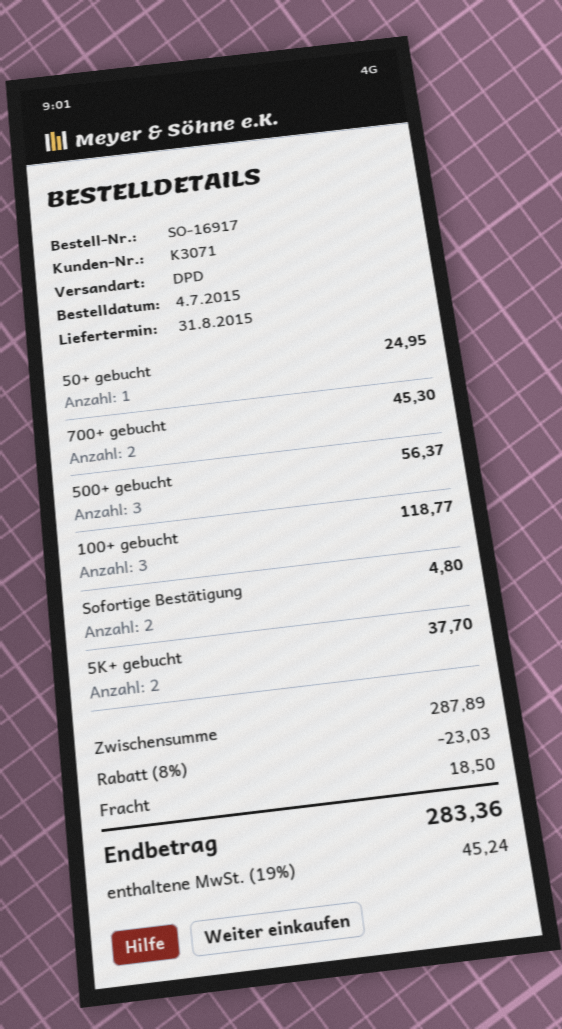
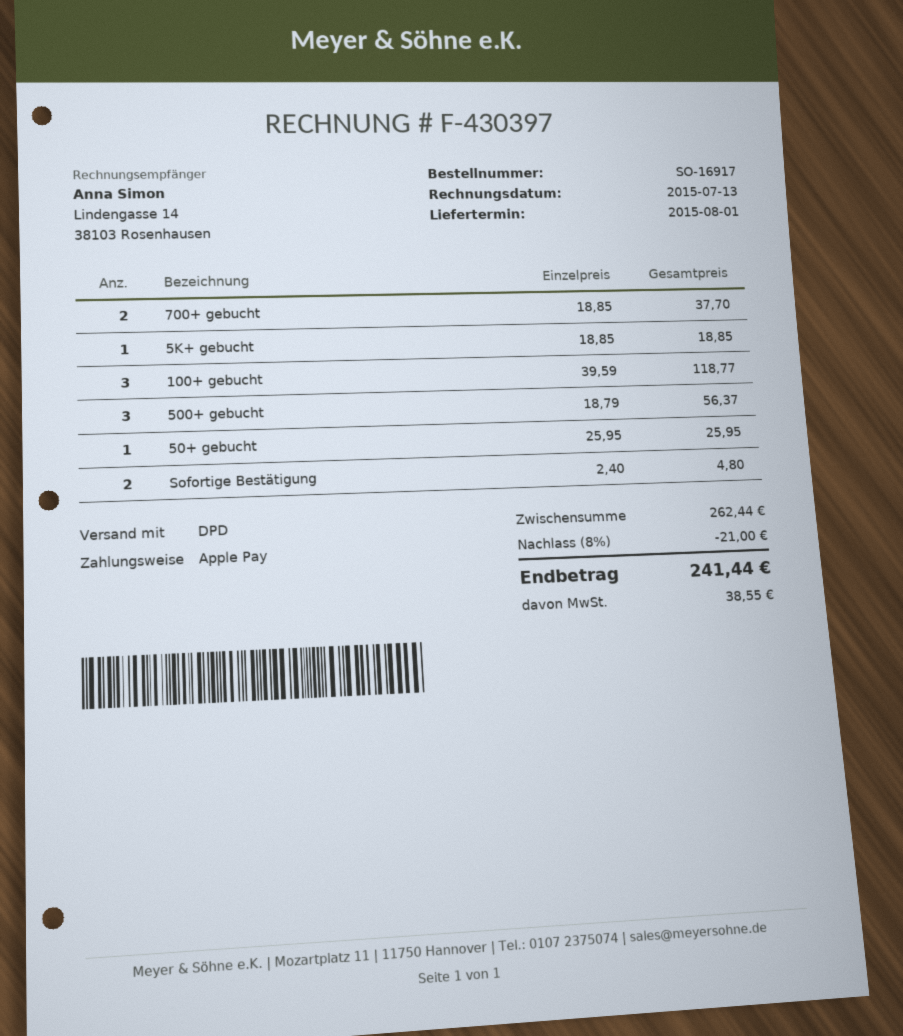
delivery date: 2015-08-31 -> 2015-08-01
50+ gebucht: 1 for 24.95 -> 1 for 25.95
700+ gebucht: 2 for 45.30 -> 2 for 37.70
5K+ gebucht: 2 for 37.70 -> 1 for 18.85
subtotal: 287.89 -> 262.44
discount: 8% = 23.03 -> 8% = 21.00
shipping: 18.50 -> none
tax: 45.24 -> 38.55
total: 283.36 -> 241.44

